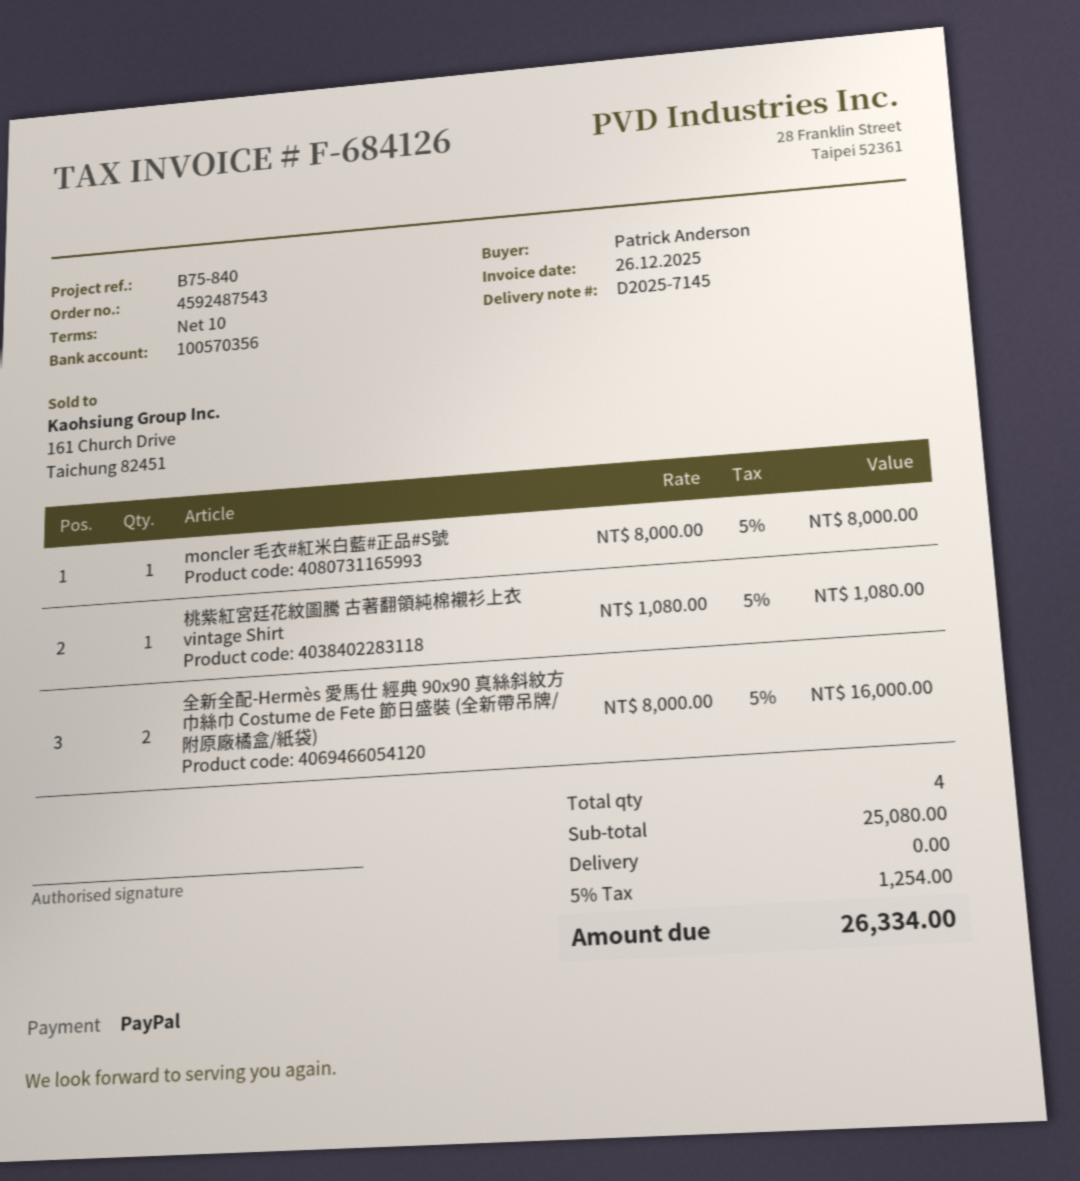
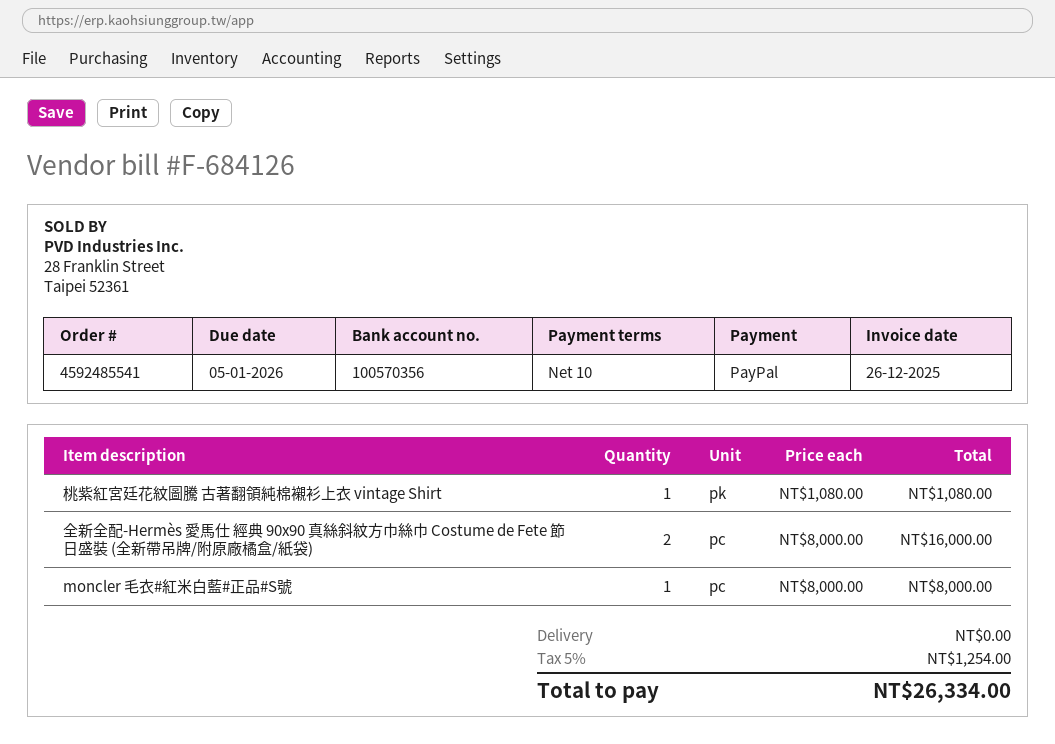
order number: 4592487543 -> 4592485541

